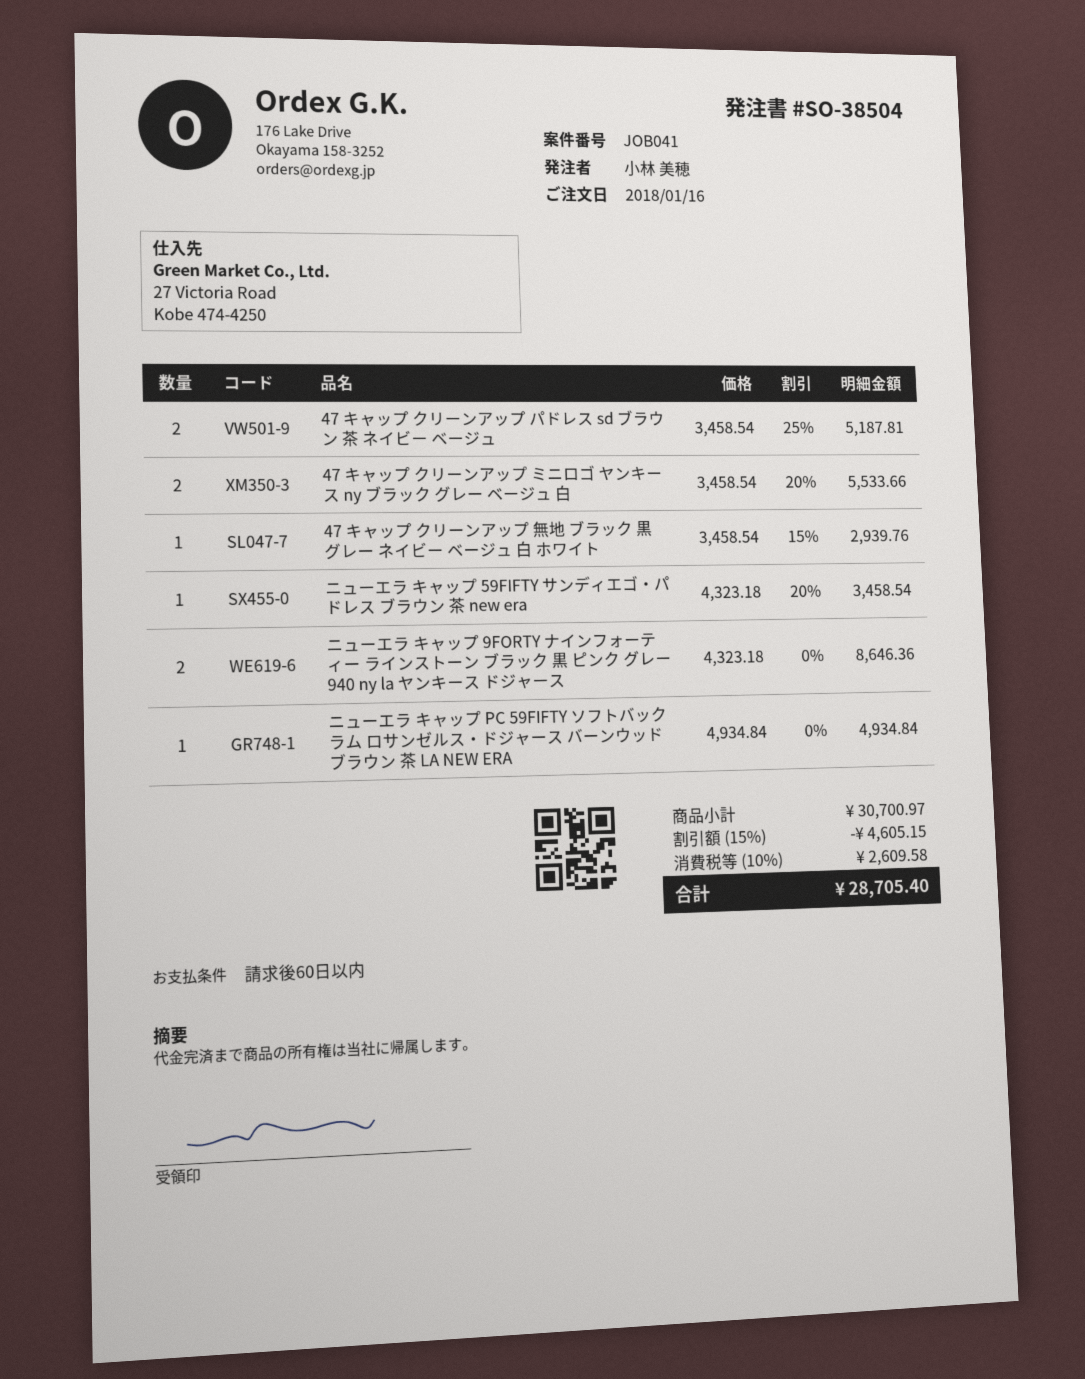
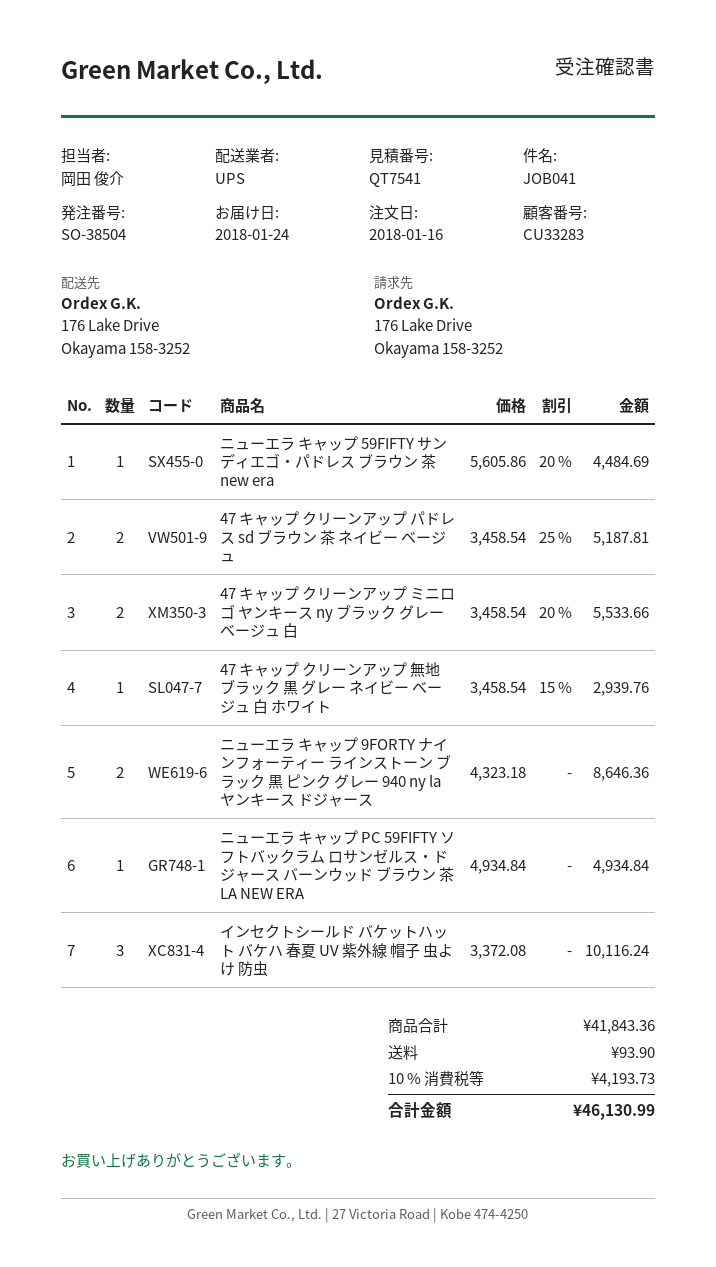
ニューエラ キャップ 59FIFTY サンディエゴ・パドレス ブラウン 茶 new era: 1 x 4323.18 - 20% = 3458.54 -> 1 x 5605.86 - 20% = 4484.69
インセクトシールド バケットハット バケハ 春夏 UV 紫外線 帽子 虫よけ 防虫: none -> 3 x 3372.08 = 10116.24
subtotal: 30700.97 -> 41843.36
discount: 15% = 4605.15 -> none
shipping: none -> 93.90
tax: 10% = 2609.58 -> 10% = 4193.73
total: 28705.40 -> 46130.99

